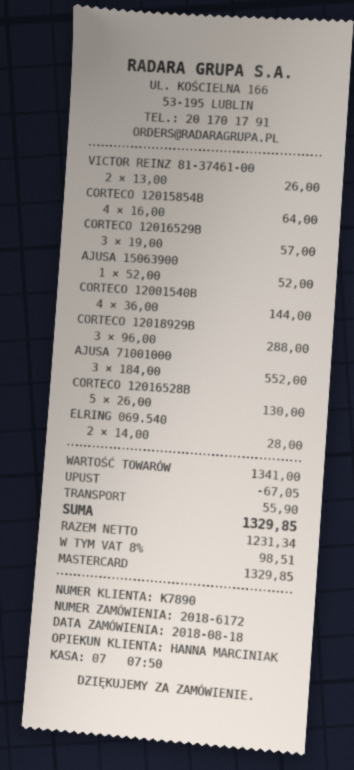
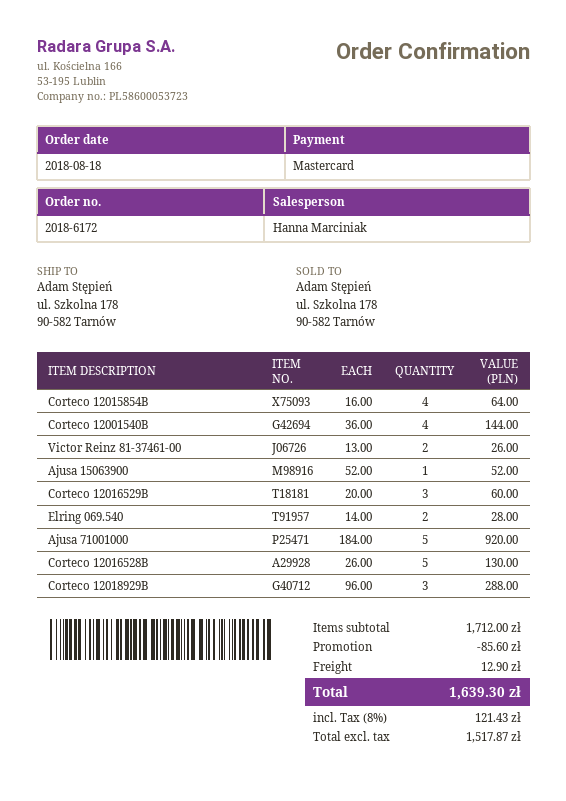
CORTECO 12016529B: 3 x 19.00 = 57.00 -> 3 x 20.00 = 60.00
AJUSA 71001000: 3 x 184.00 = 552.00 -> 5 x 184.00 = 920.00
subtotal: 1341.00 -> 1712.00
discount: 67.05 -> 85.60
shipping: 55.90 -> 12.90
net: 1231.34 -> 1517.87
tax: 8% = 98.51 -> 8% = 121.43
total: 1329.85 -> 1639.30

